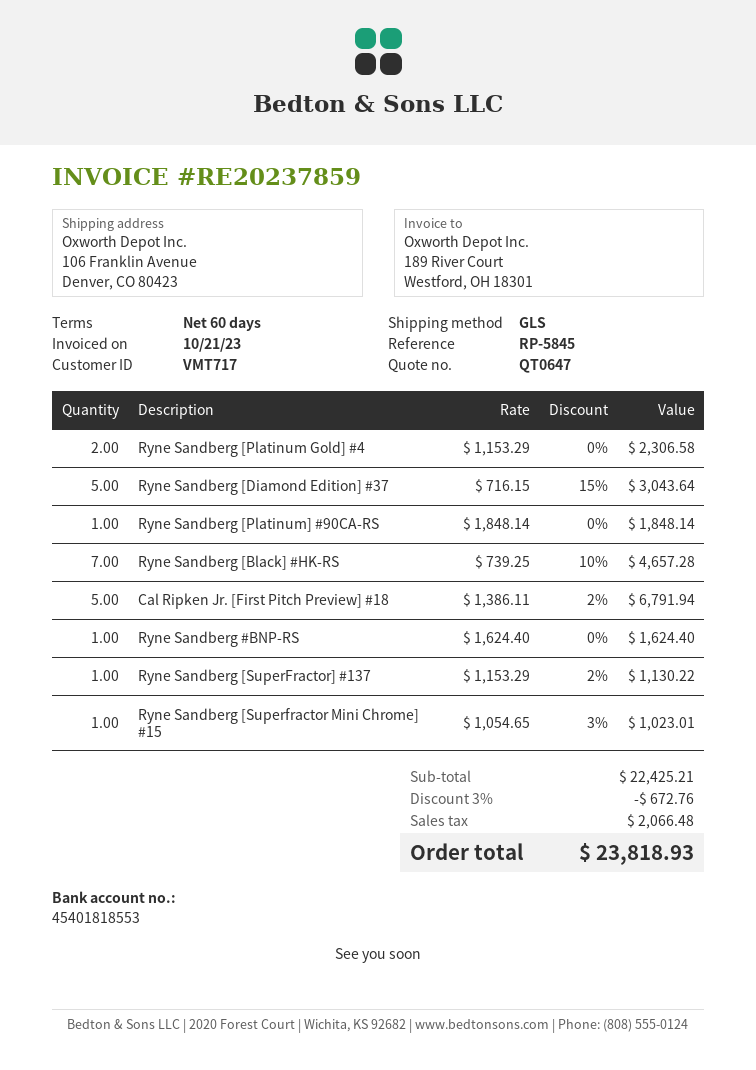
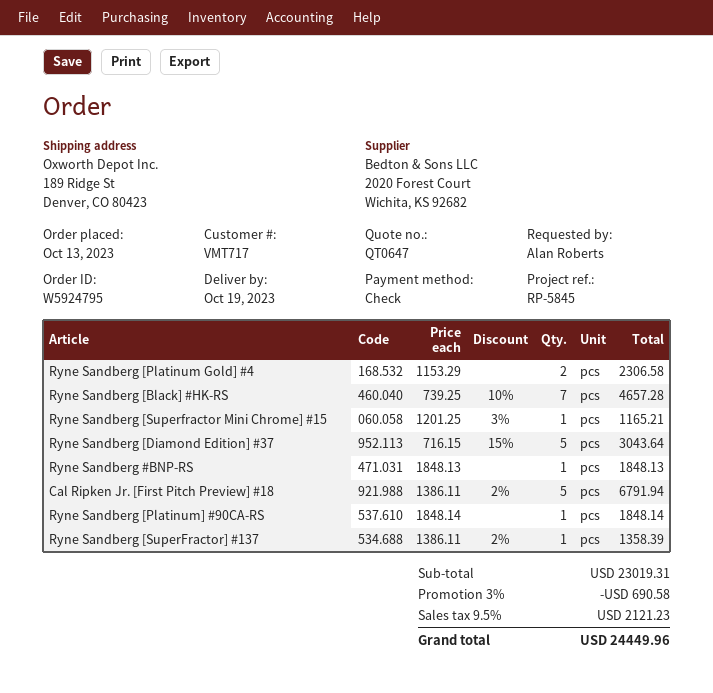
ship to: 106 Franklin Avenue, Denver, CO 80423 -> 189 Ridge St, Denver, CO 80423
Ryne Sandberg #BNP-RS: 1 x 1624.40 = 1624.40 -> 1 x 1848.13 = 1848.13
Ryne Sandberg [SuperFractor] #137: 1 x 1153.29 - 2% = 1130.22 -> 1 x 1386.11 - 2% = 1358.39
Ryne Sandberg [Superfractor Mini Chrome] #15: 1 x 1054.65 - 3% = 1023.01 -> 1 x 1201.25 - 3% = 1165.21
subtotal: 22425.21 -> 23019.31
discount: 3% = 672.76 -> 3% = 690.58
tax: 2066.48 -> 2121.23
total: 23818.93 -> 24449.96

